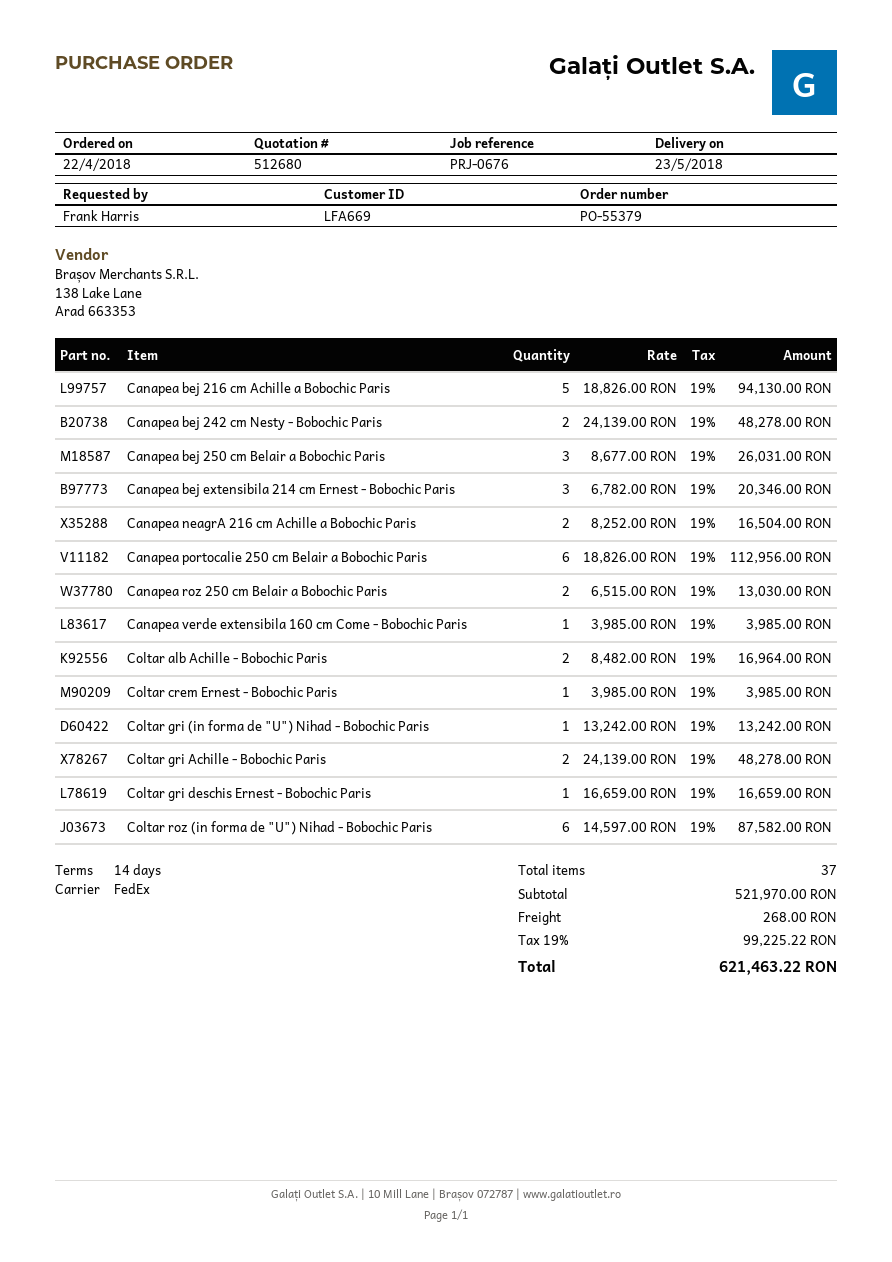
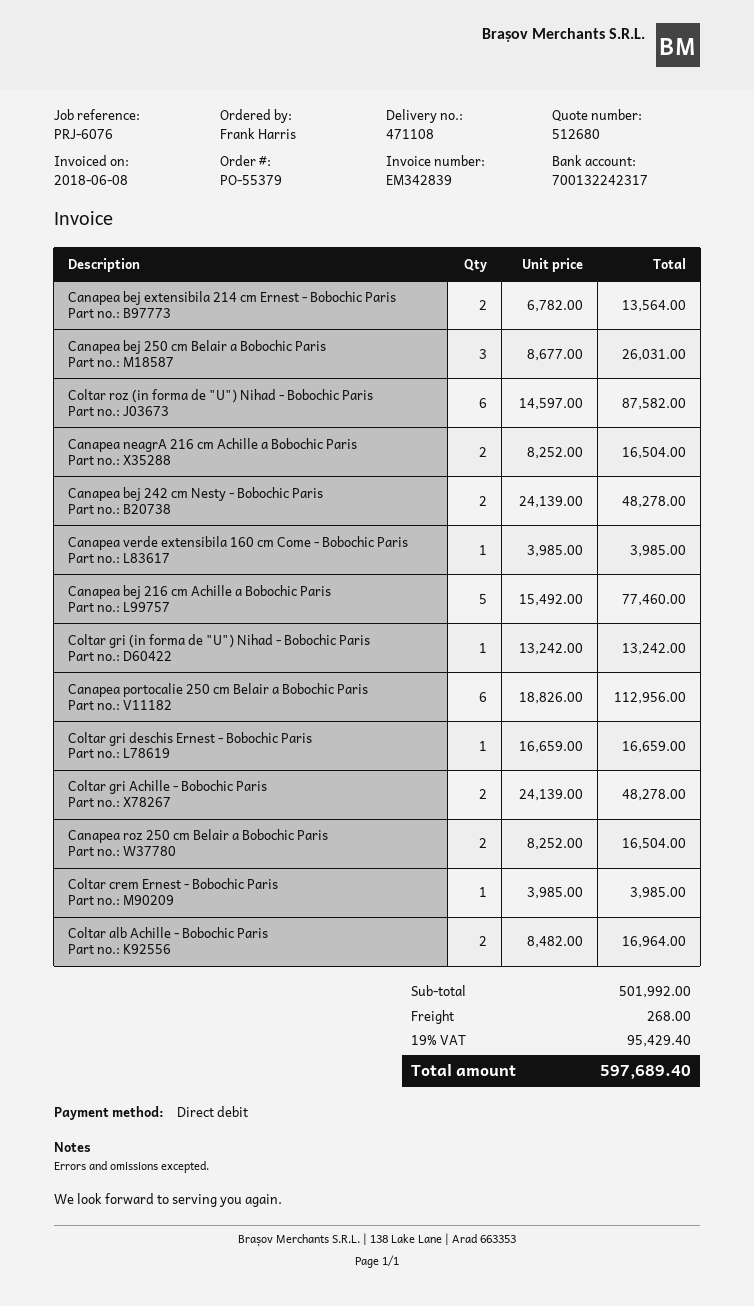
reference: PRJ-0676 -> PRJ-6076
Canapea bej 216 cm Achille a Bobochic Paris: 5 x 18826.00 = 94130.00 -> 5 x 15492.00 = 77460.00
Canapea bej extensibila 214 cm Ernest - Bobochic Paris: 3 x 6782.00 = 20346.00 -> 2 x 6782.00 = 13564.00
Canapea roz 250 cm Belair a Bobochic Paris: 2 x 6515.00 = 13030.00 -> 2 x 8252.00 = 16504.00
subtotal: 521970.00 -> 501992.00
tax: 19% = 99225.22 -> 19% = 95429.40
total: 621463.22 -> 597689.40

